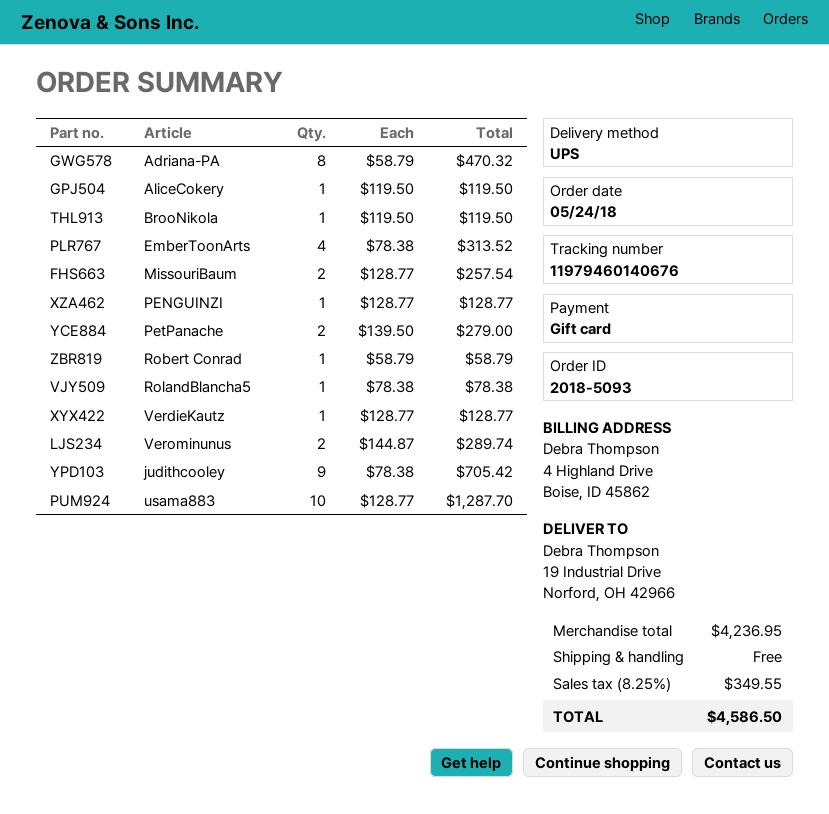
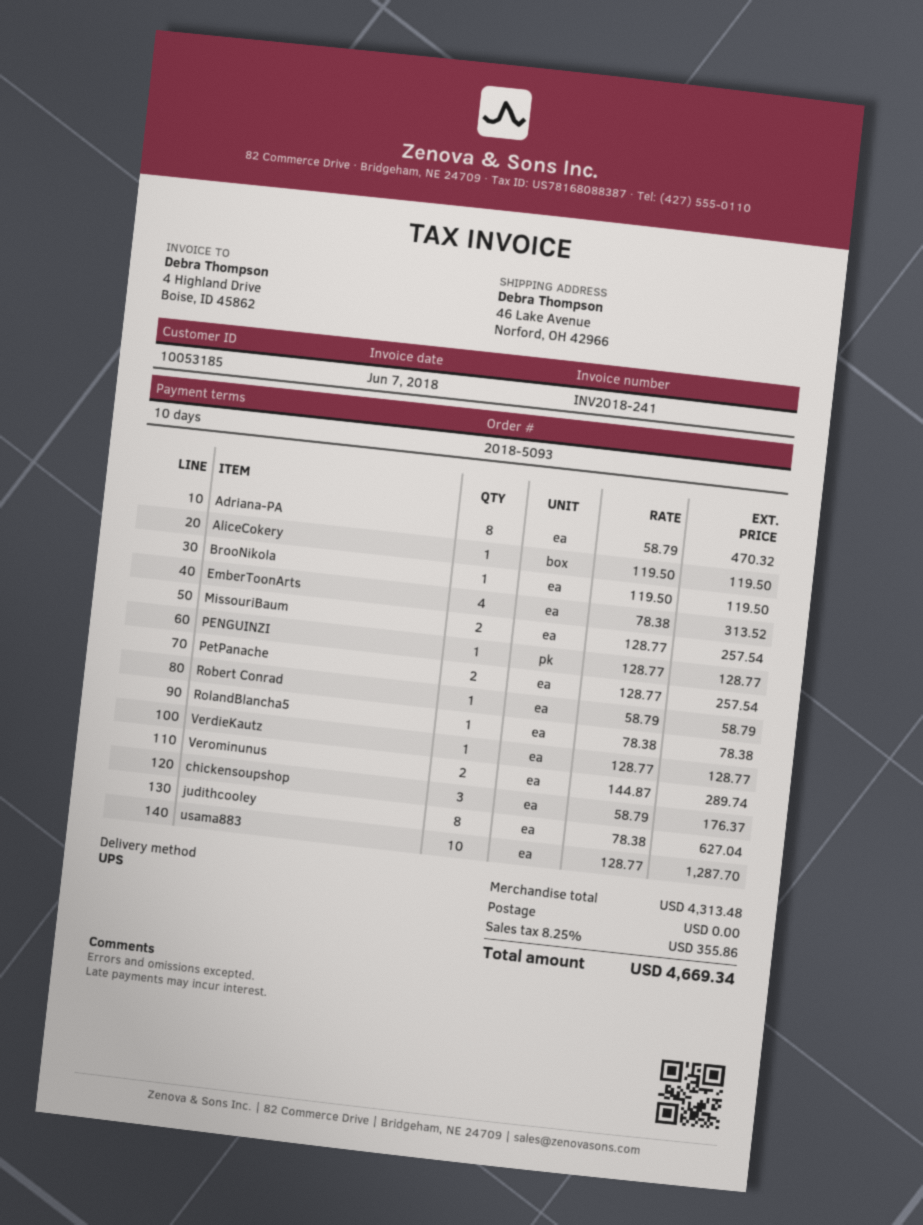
ship to: 19 Industrial Drive, Norford, OH 42966 -> 46 Lake Avenue, Norford, OH 42966
PetPanache: 2 x 139.50 = 279.00 -> 2 x 128.77 = 257.54
judithcooley: 9 x 78.38 = 705.42 -> 8 x 78.38 = 627.04
chickensoupshop: none -> 3 x 58.79 = 176.37
subtotal: 4236.95 -> 4313.48
tax: 8.25% = 349.55 -> 8.25% = 355.86
total: 4586.50 -> 4669.34

